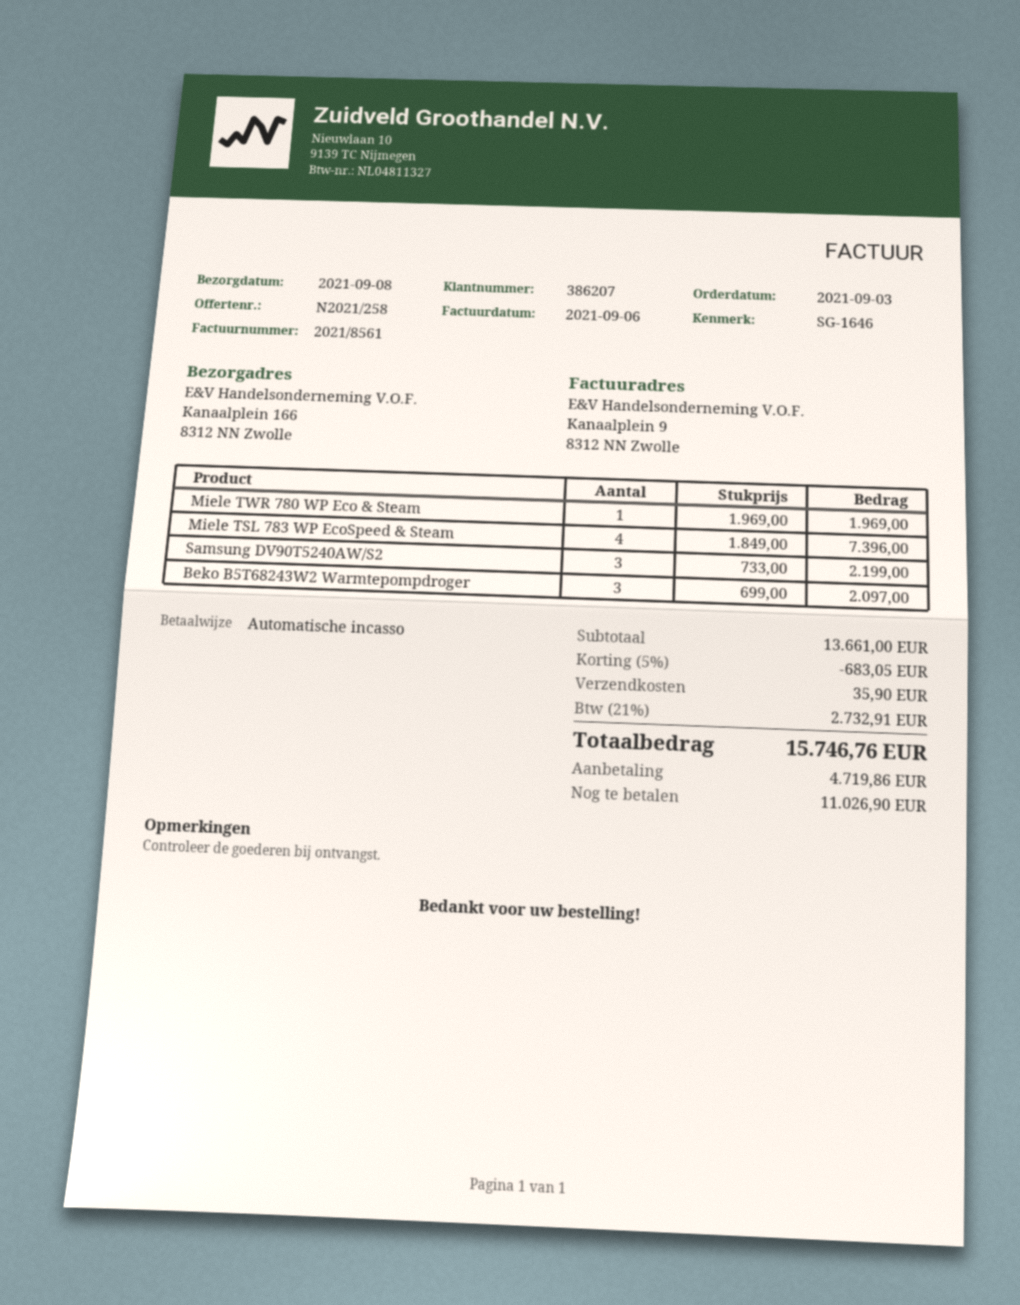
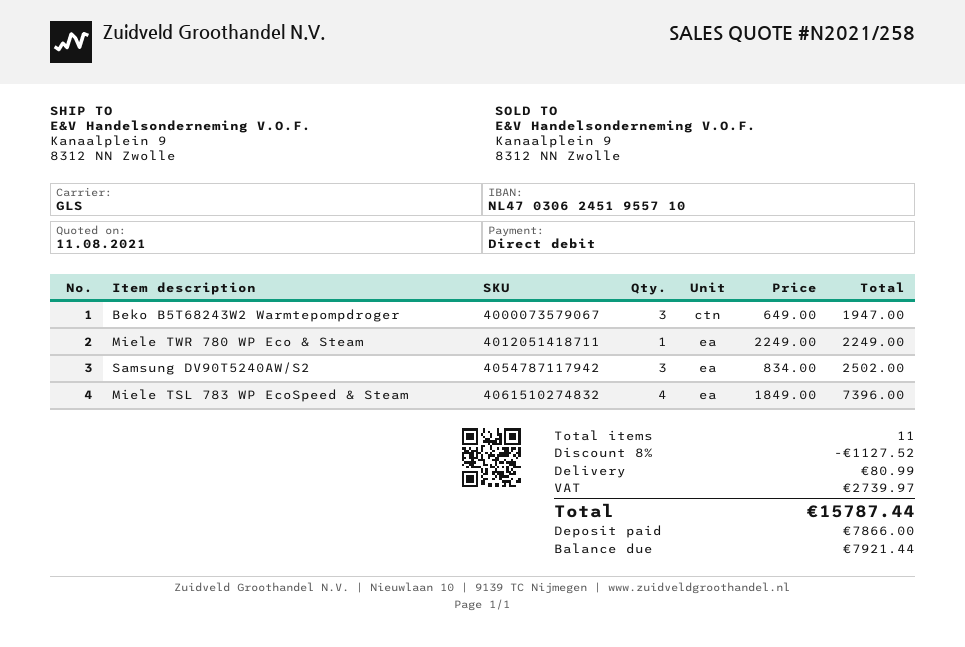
ship to: Kanaalplein 166, 8312 NN Zwolle -> Kanaalplein 9, 8312 NN Zwolle
Miele TWR 780 WP Eco & Steam: 1 x 1969.00 = 1969.00 -> 1 x 2249.00 = 2249.00
Samsung DV90T5240AW/S2: 3 x 733.00 = 2199.00 -> 3 x 834.00 = 2502.00
Beko B5T68243W2 Warmtepompdroger: 3 x 699.00 = 2097.00 -> 3 x 649.00 = 1947.00
discount: 5% = 683.05 -> 8% = 1127.52
shipping: 35.90 -> 80.99
tax: 2732.91 -> 2739.97
total: 15746.76 -> 15787.44
deposit: 4719.86 -> 7866.00
balance: 11026.90 -> 7921.44

